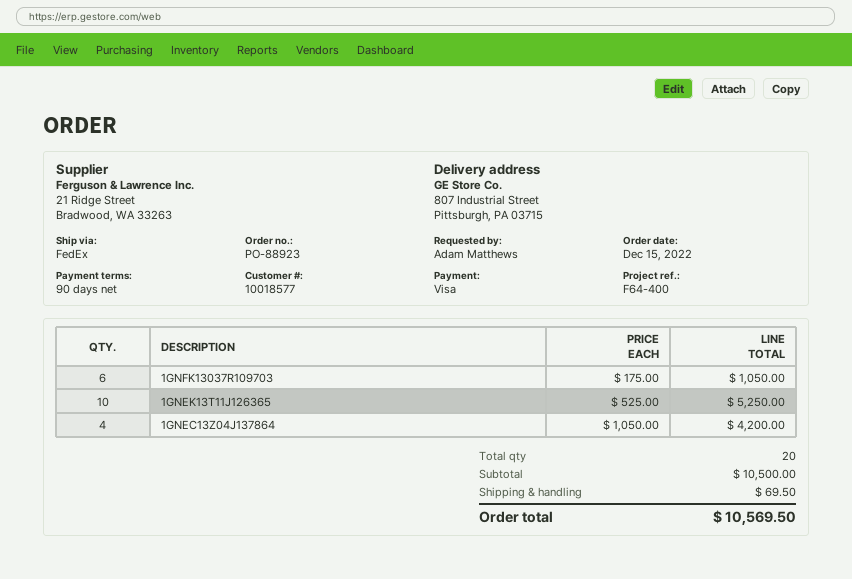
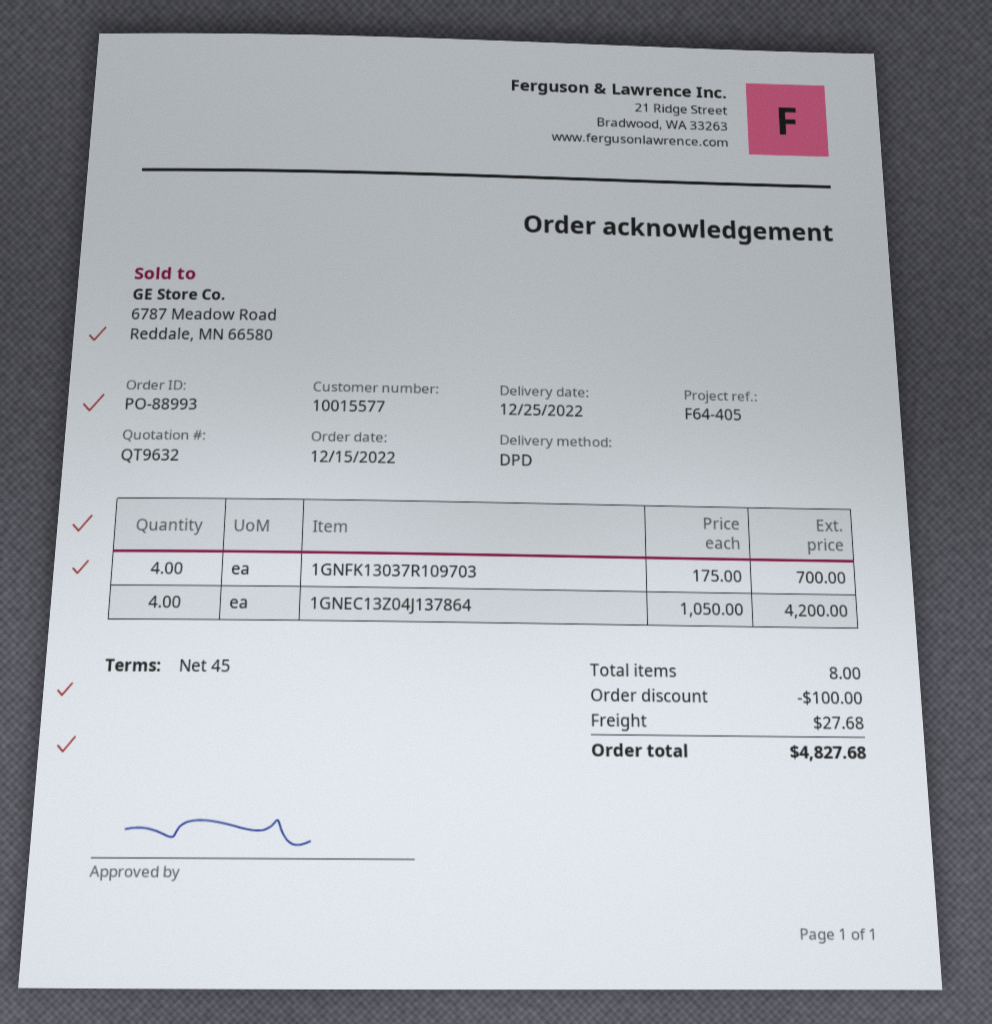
order number: PO-88923 -> PO-88993
payment terms: 90 days -> 45 days
customer number: 10018577 -> 10015577
reference: F64-400 -> F64-405
shipping method: FedEx -> DPD
1GNFK13037R109703: 6 x 175.00 = 1050.00 -> 4 x 175.00 = 700.00
1GNEK13T11J126365: 10 x 525.00 = 5250.00 -> none
total quantity: 20 -> 8
discount: none -> 100.00
shipping: 69.50 -> 27.68
total: 10569.50 -> 4827.68

